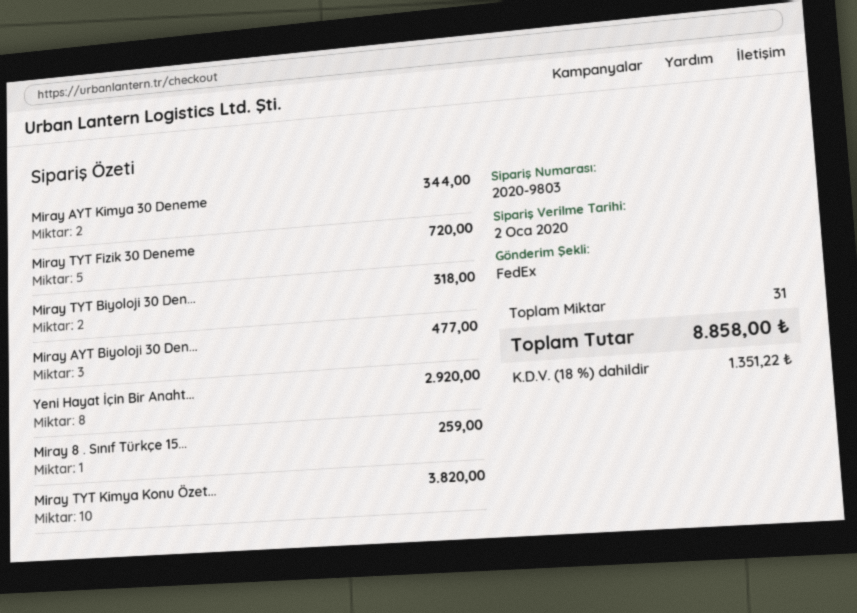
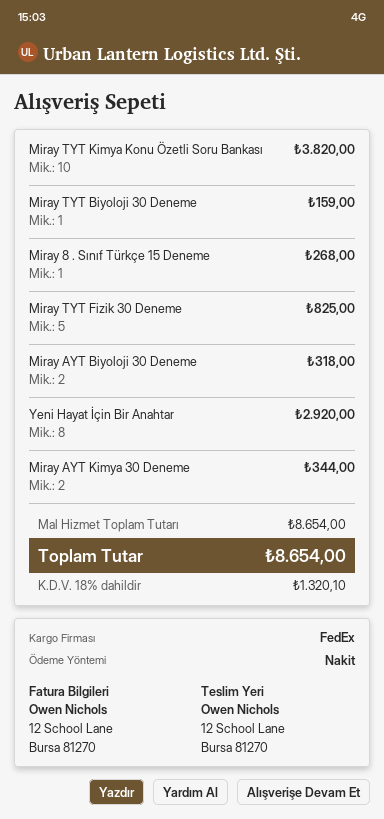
Miray TYT Fizik 30 Deneme: 5 for 720.00 -> 5 for 825.00
Miray TYT Biyoloji 30 Den...: 2 for 318.00 -> 1 for 159.00
Miray AYT Biyoloji 30 Den...: 3 for 477.00 -> 2 for 318.00
Miray 8 . Sınıf Türkçe 15...: 1 for 259.00 -> 1 for 268.00
tax: 18% = 1351.22 -> 18% = 1320.10
total: 8858.00 -> 8654.00

